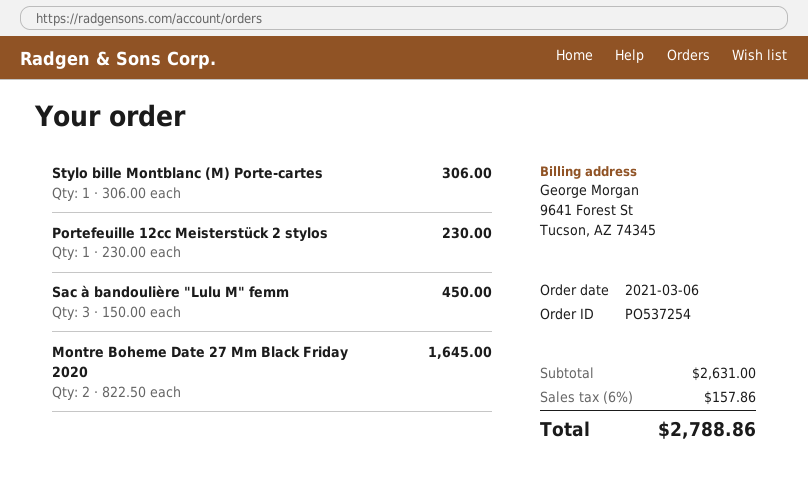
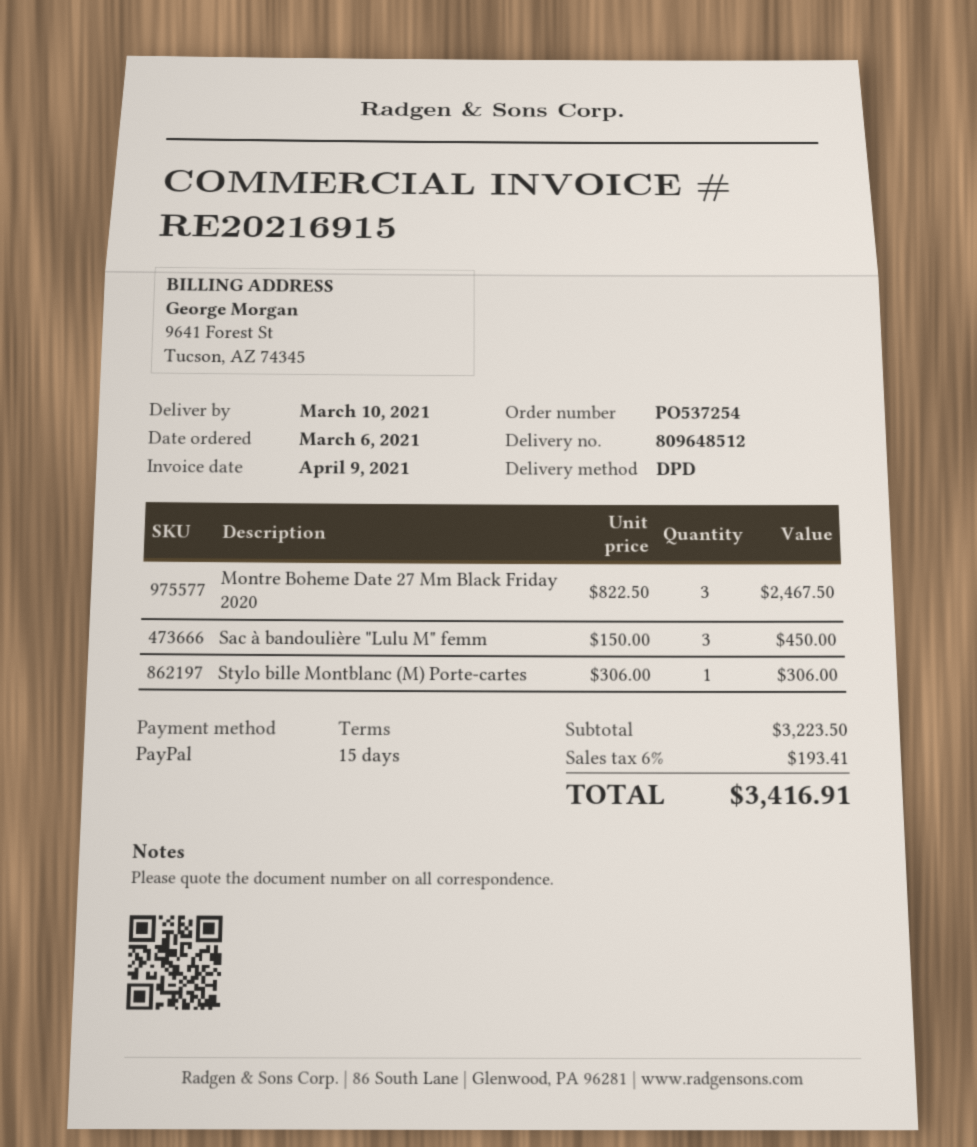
Portefeuille 12cc Meisterstück 2 stylos: 1 x 230.00 = 230.00 -> none
Montre Boheme Date 27 Mm Black Friday 2020: 2 x 822.50 = 1645.00 -> 3 x 822.50 = 2467.50
subtotal: 2631.00 -> 3223.50
tax: 6% = 157.86 -> 6% = 193.41
total: 2788.86 -> 3416.91

